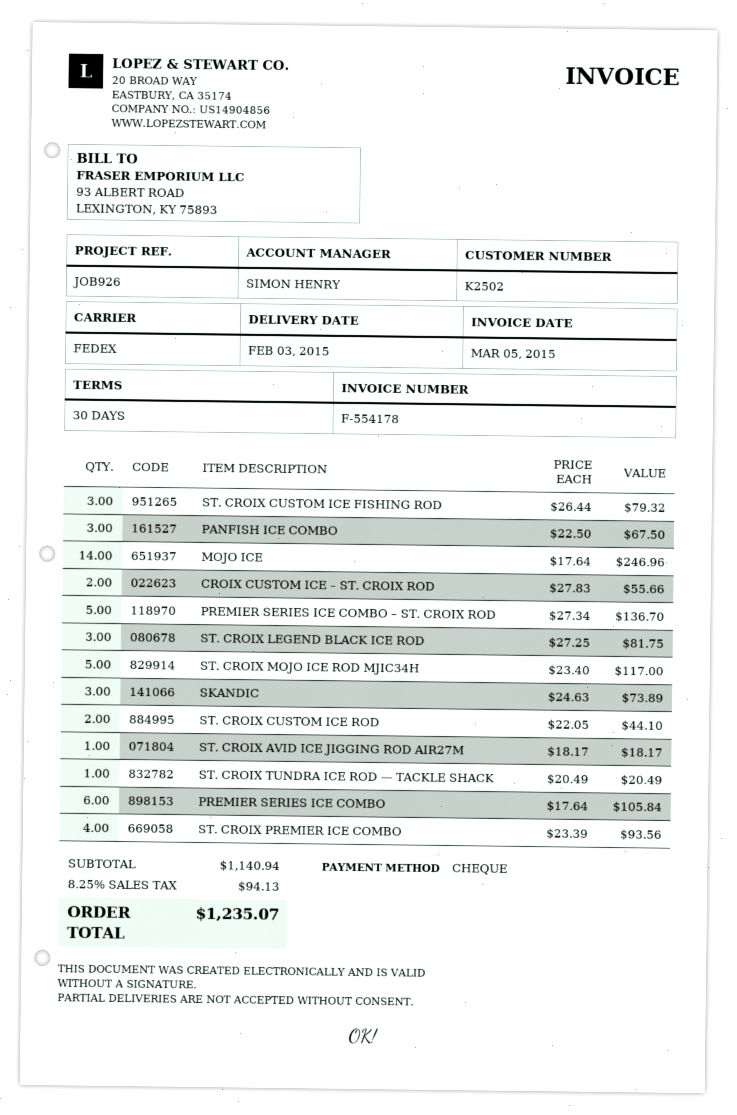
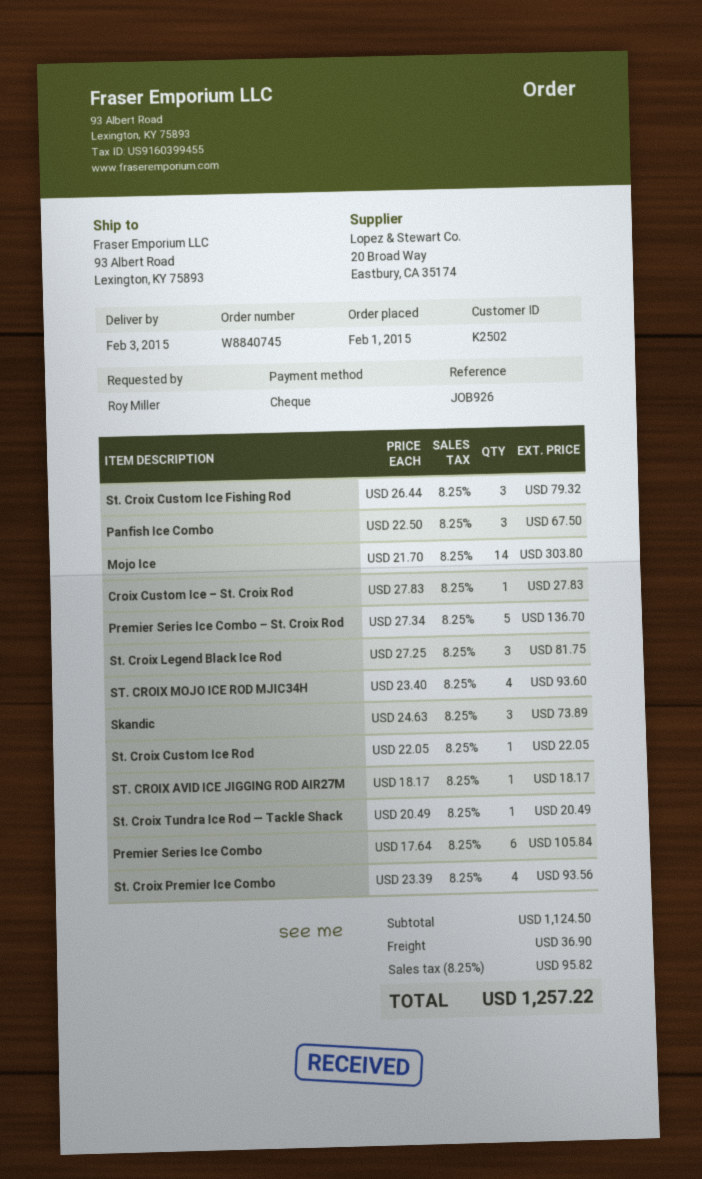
MOJO ICE: 14 x 17.64 = 246.96 -> 14 x 21.70 = 303.80
CROIX CUSTOM ICE – ST. CROIX ROD: 2 x 27.83 = 55.66 -> 1 x 27.83 = 27.83
ST. CROIX MOJO ICE ROD MJIC34H: 5 x 23.40 = 117.00 -> 4 x 23.40 = 93.60
ST. CROIX CUSTOM ICE ROD: 2 x 22.05 = 44.10 -> 1 x 22.05 = 22.05
subtotal: 1140.94 -> 1124.50
shipping: none -> 36.90
tax: 8.25% = 94.13 -> 8.25% = 95.82
total: 1235.07 -> 1257.22

